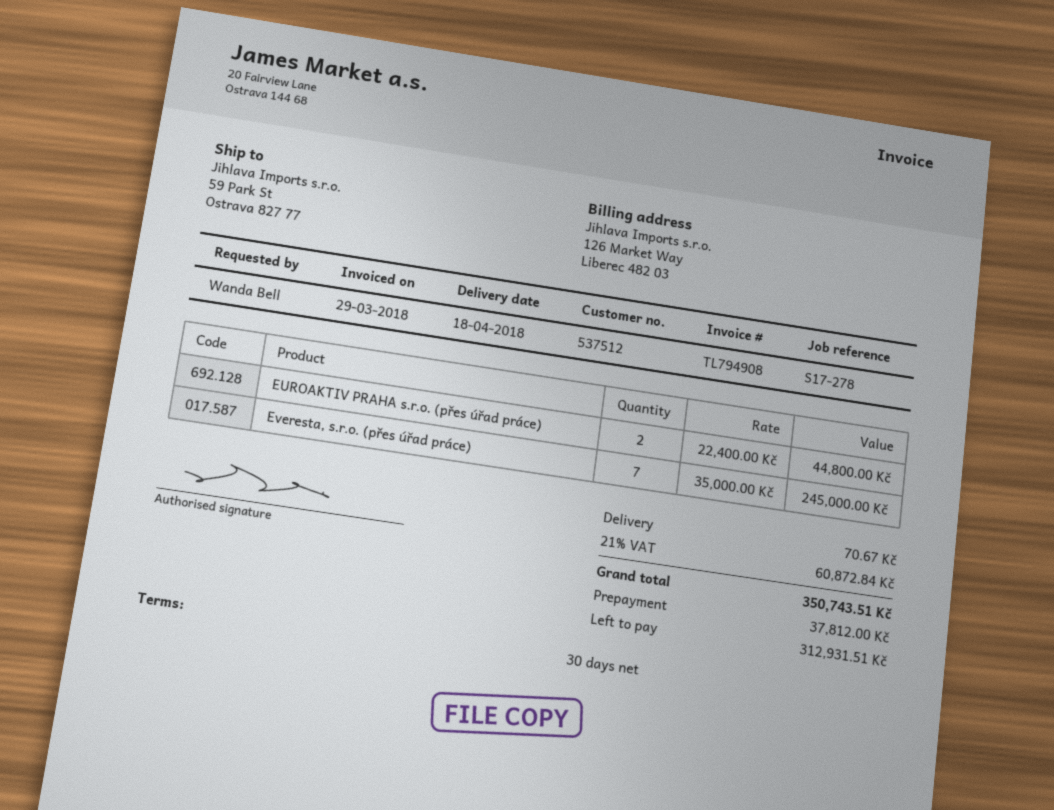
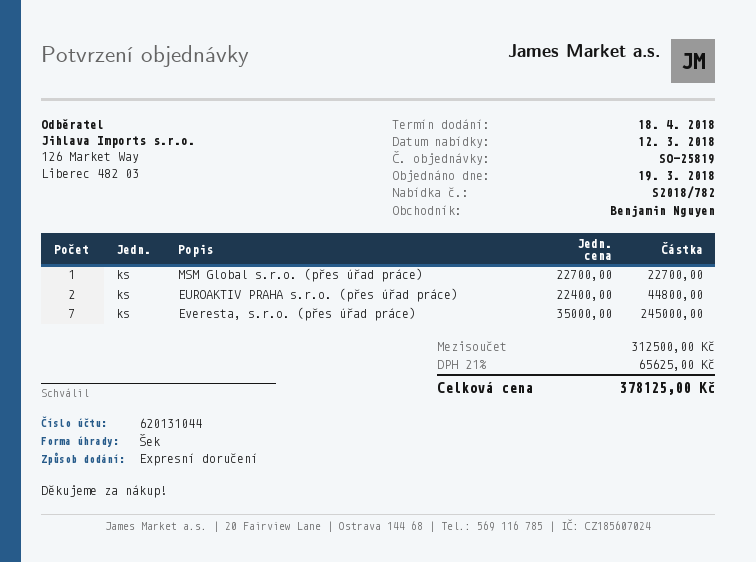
MSM Global s.r.o. (přes úřad práce): none -> 1 x 22700.00 = 22700.00
shipping: 70.67 -> none
tax: 21% = 60872.84 -> 21% = 65625.00
total: 350743.51 -> 378125.00

